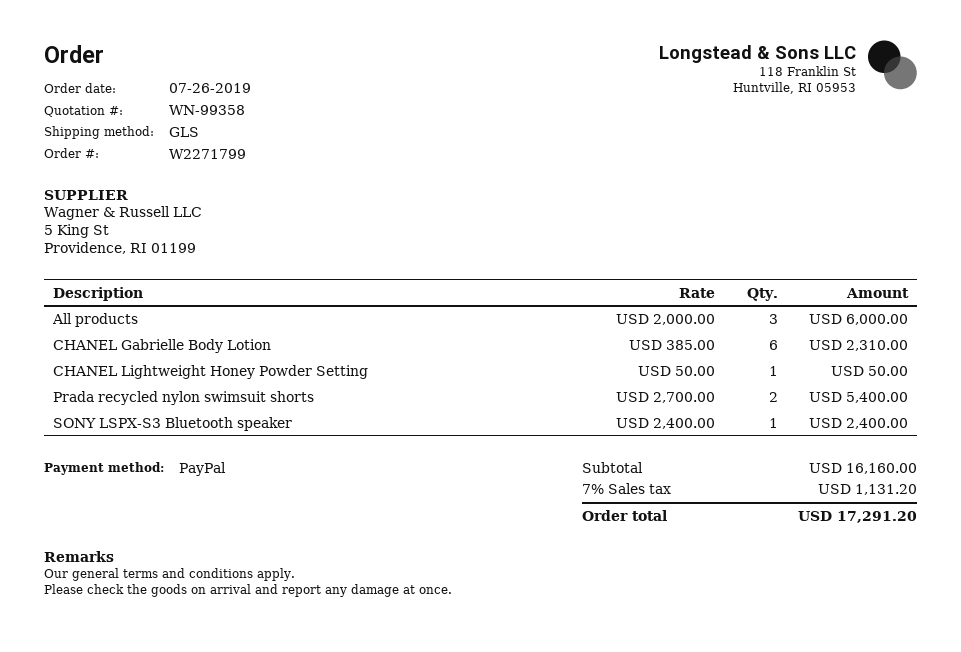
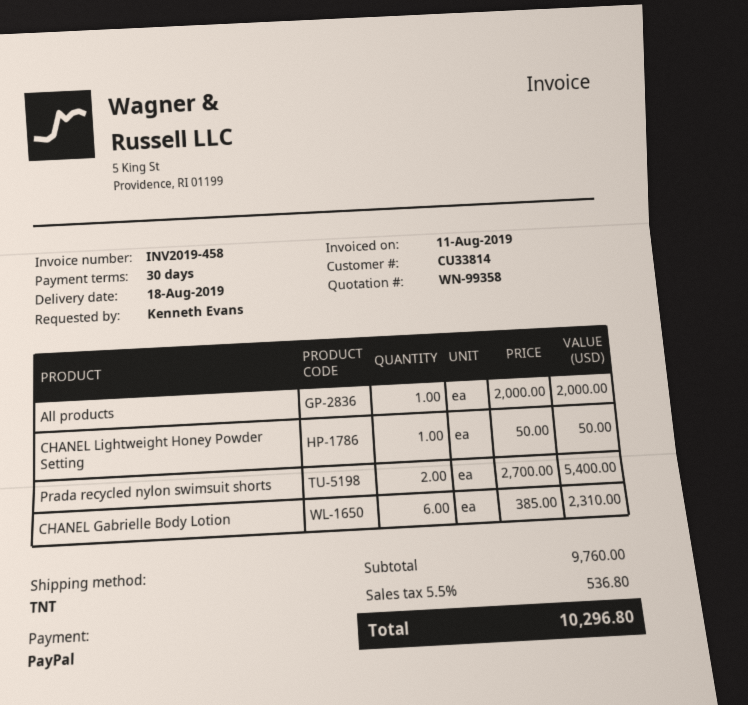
shipping method: GLS -> TNT
All products: 3 x 2000.00 = 6000.00 -> 1 x 2000.00 = 2000.00
SONY LSPX-S3 Bluetooth speaker: 1 x 2400.00 = 2400.00 -> none
subtotal: 16160.00 -> 9760.00
tax: 7% = 1131.20 -> 5.5% = 536.80
total: 17291.20 -> 10296.80

